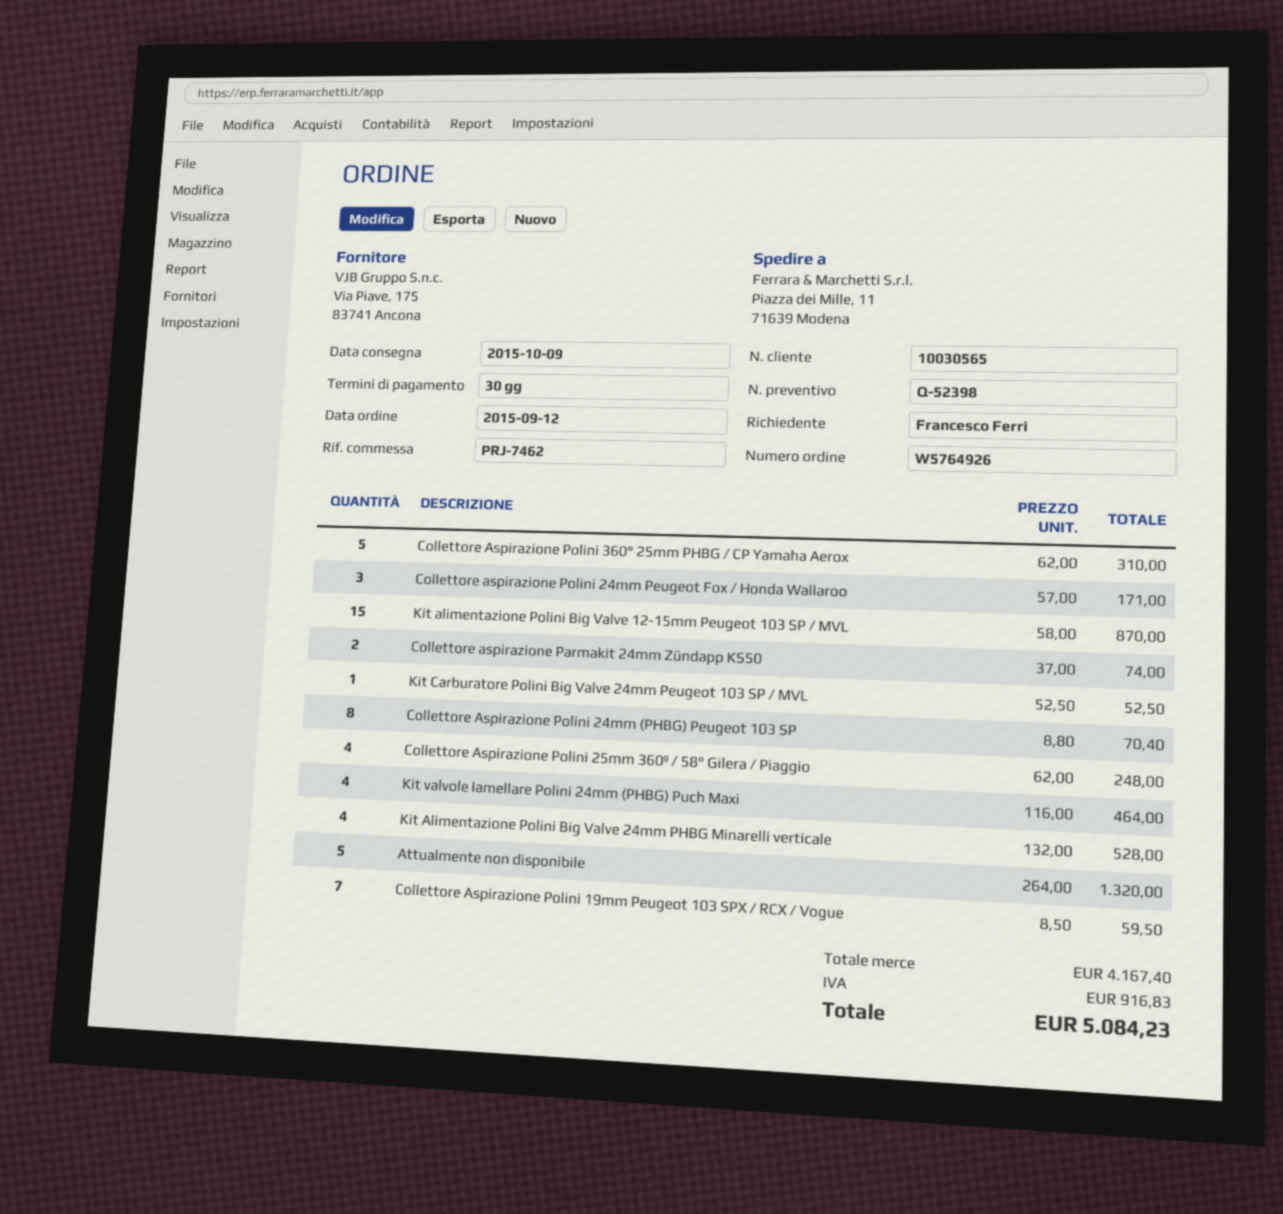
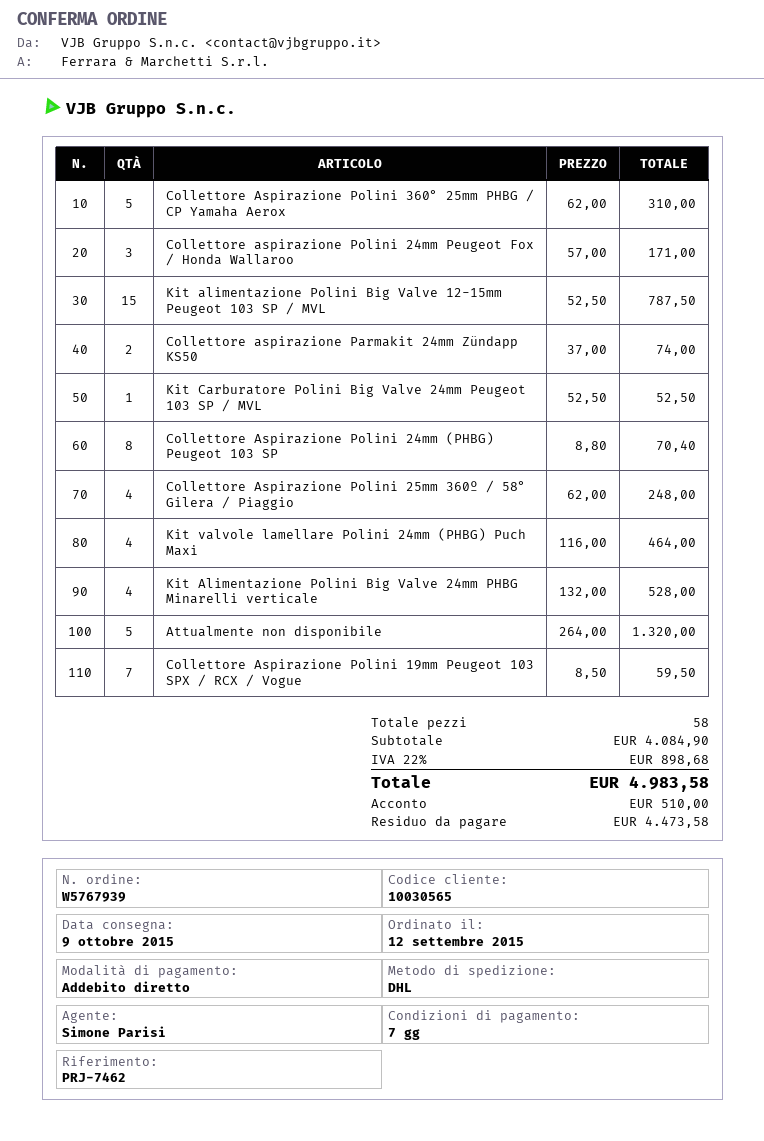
order number: W5764926 -> W5767939
payment terms: 30 days -> 7 days
Kit alimentazione Polini Big Valve 12-15mm Peugeot 103 SP / MVL: 15 x 58.00 = 870.00 -> 15 x 52.50 = 787.50
subtotal: 4167.40 -> 4084.90
tax: 916.83 -> 898.68
total: 5084.23 -> 4983.58

